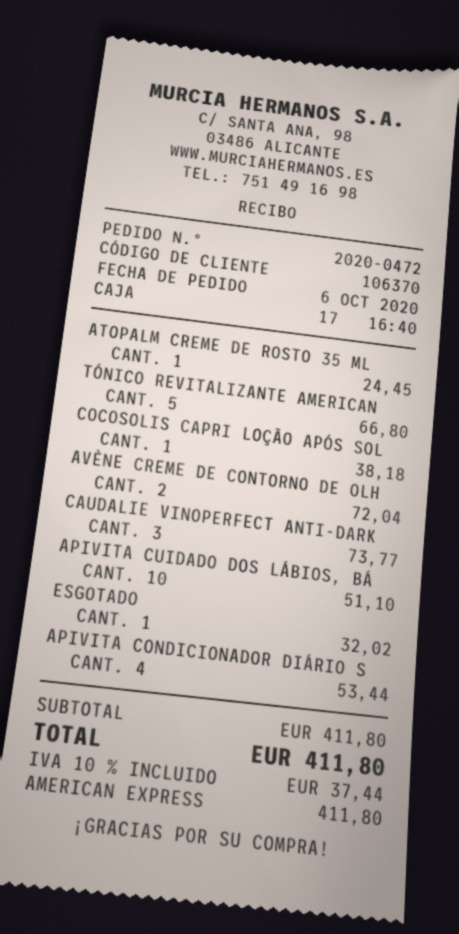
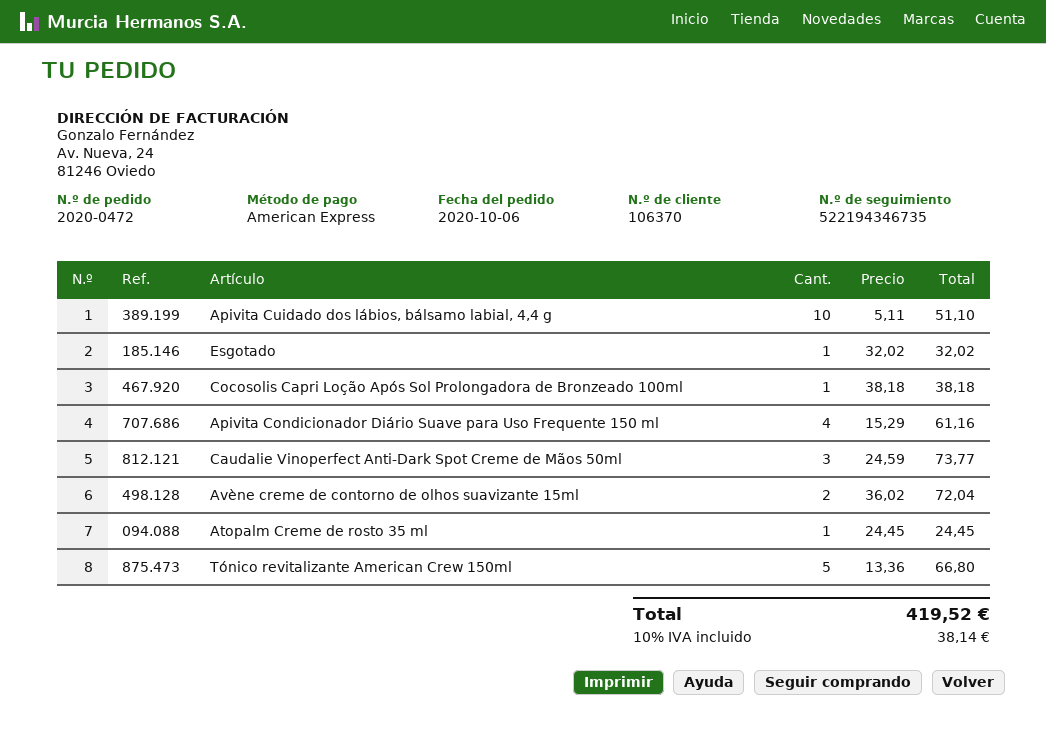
APIVITA CONDICIONADOR DIÁRIO S: 4 for 53.44 -> 4 for 61.16
tax: 10% = 37.44 -> 10% = 38.14
total: 411.80 -> 419.52

